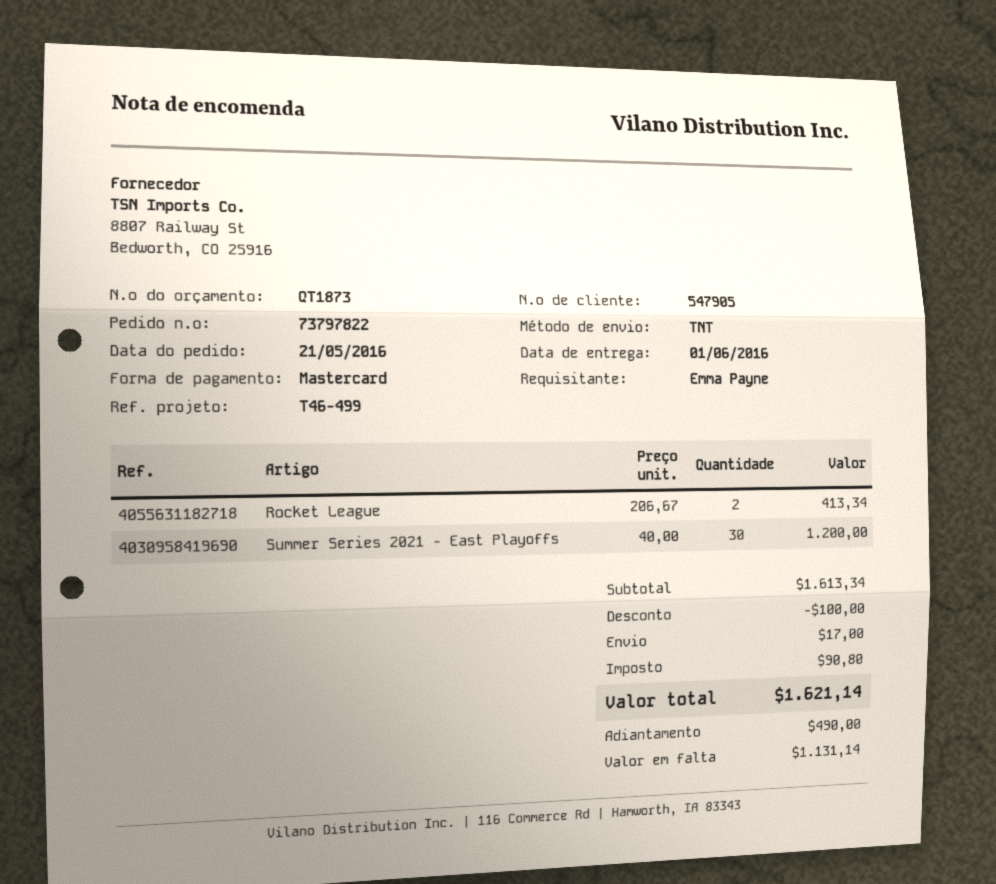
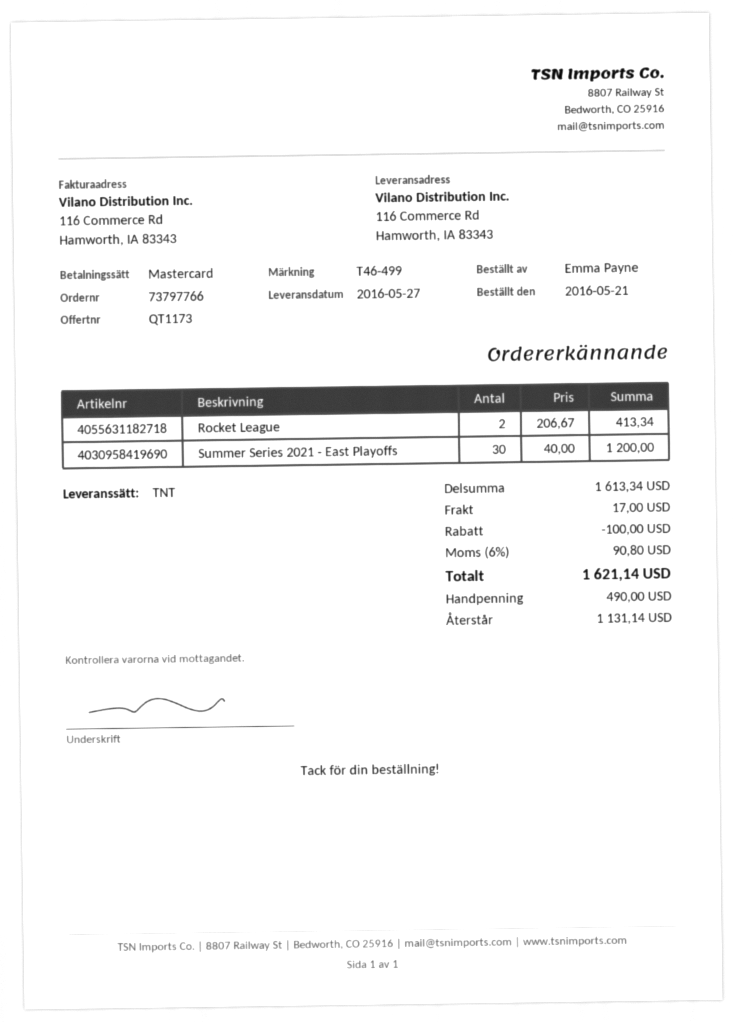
quote number: QT1873 -> QT1173
order number: 73797822 -> 73797766
delivery date: 2016-06-01 -> 2016-05-27

